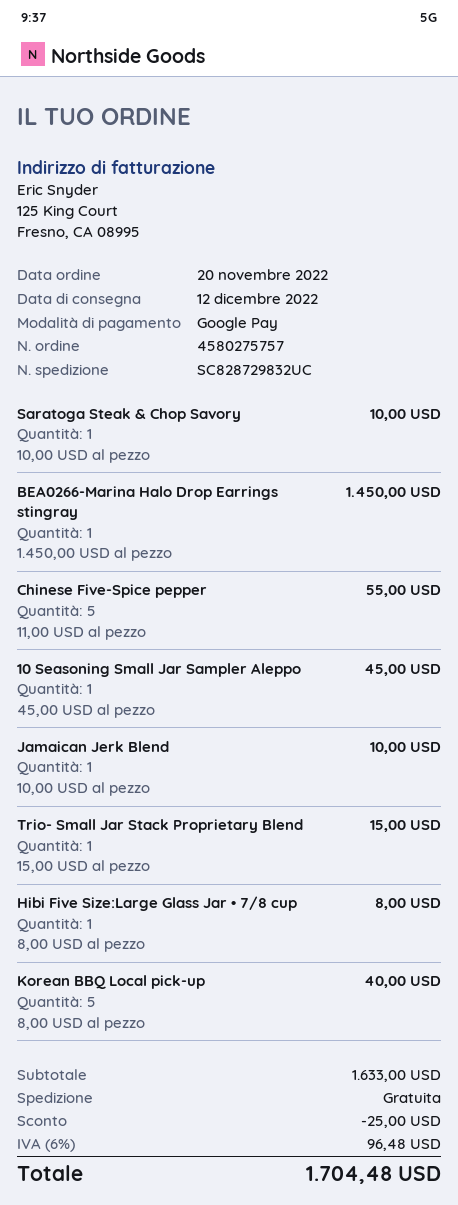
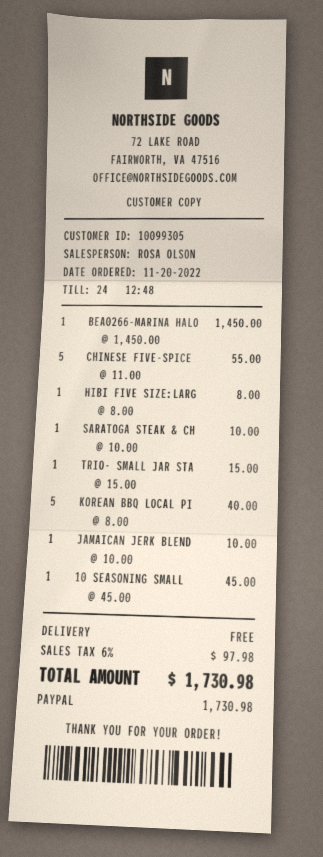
payment method: Google Pay -> PayPal
discount: 25.00 -> none
tax: 6% = 96.48 -> 6% = 97.98
total: 1704.48 -> 1730.98

